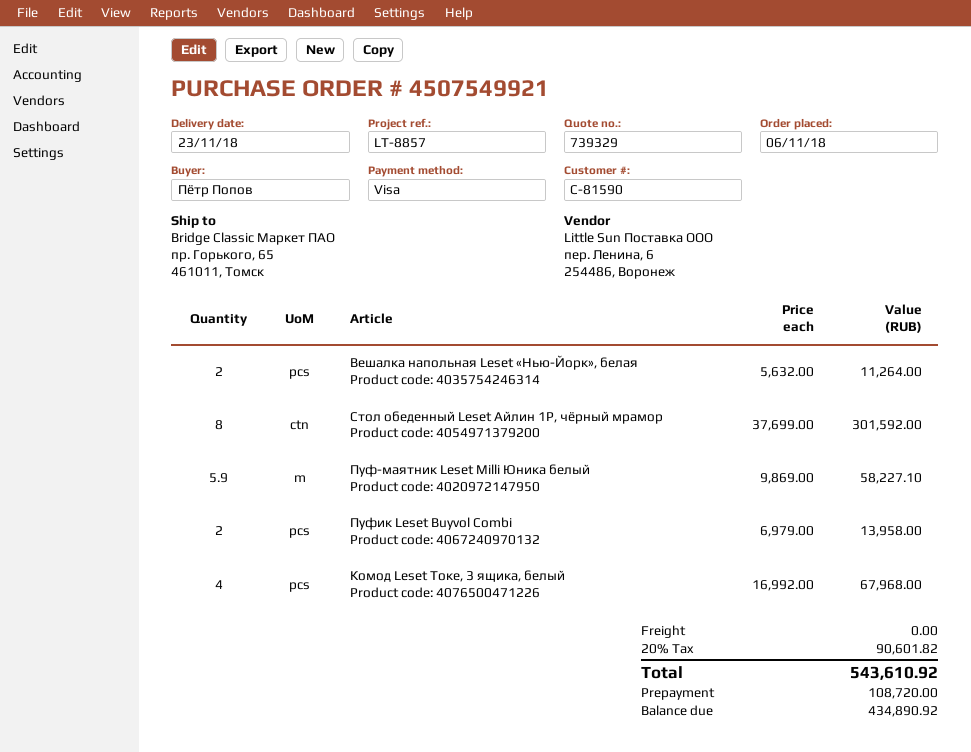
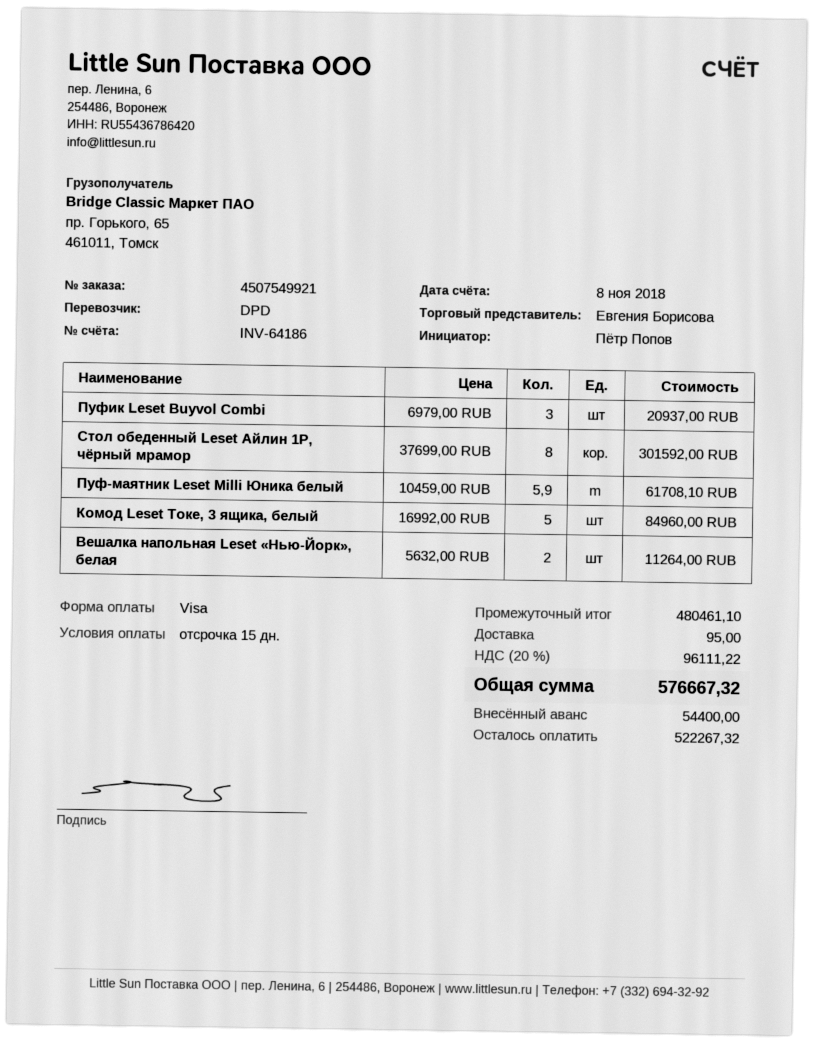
Пуф-маятник Leset Milli Юника белый: 5.9 x 9869.00 = 58227.10 -> 5.9 x 10459.00 = 61708.10
Пуфик Leset Buyvol Combi: 2 x 6979.00 = 13958.00 -> 3 x 6979.00 = 20937.00
Комод Leset Токе, 3 ящика, белый: 4 x 16992.00 = 67968.00 -> 5 x 16992.00 = 84960.00
shipping: 0.00 -> 95.00
tax: 20% = 90601.82 -> 20% = 96111.22
total: 543610.92 -> 576667.32
deposit: 108720.00 -> 54400.00
balance: 434890.92 -> 522267.32

